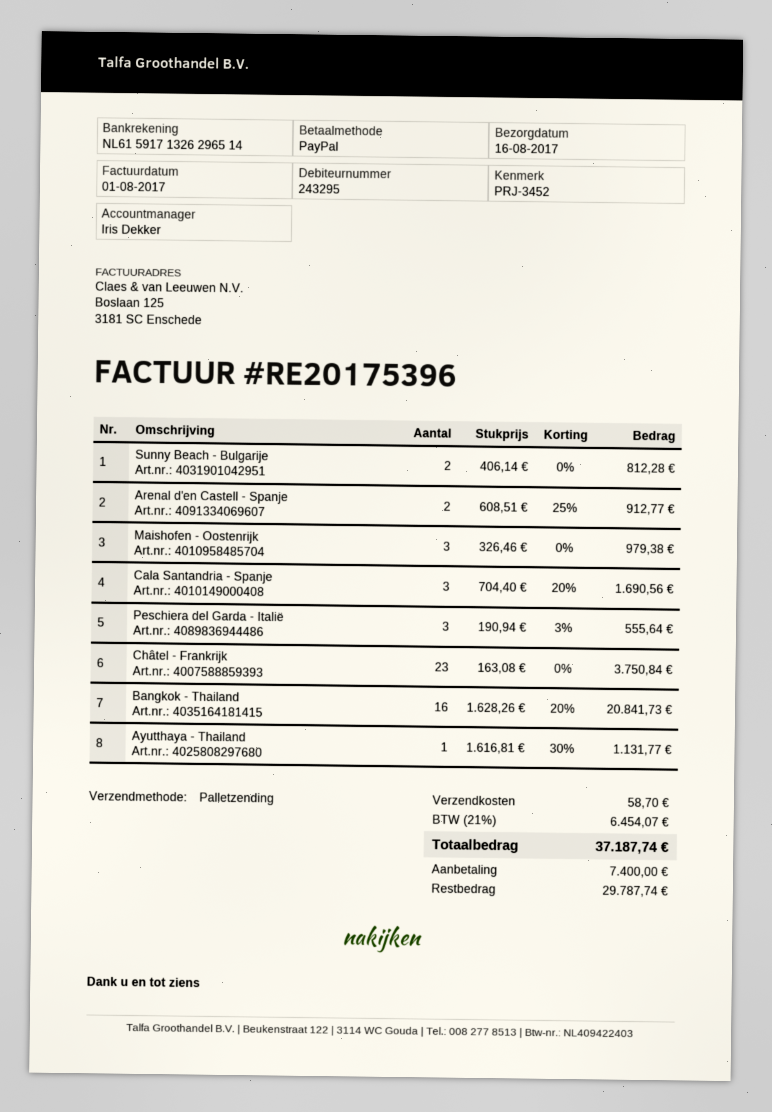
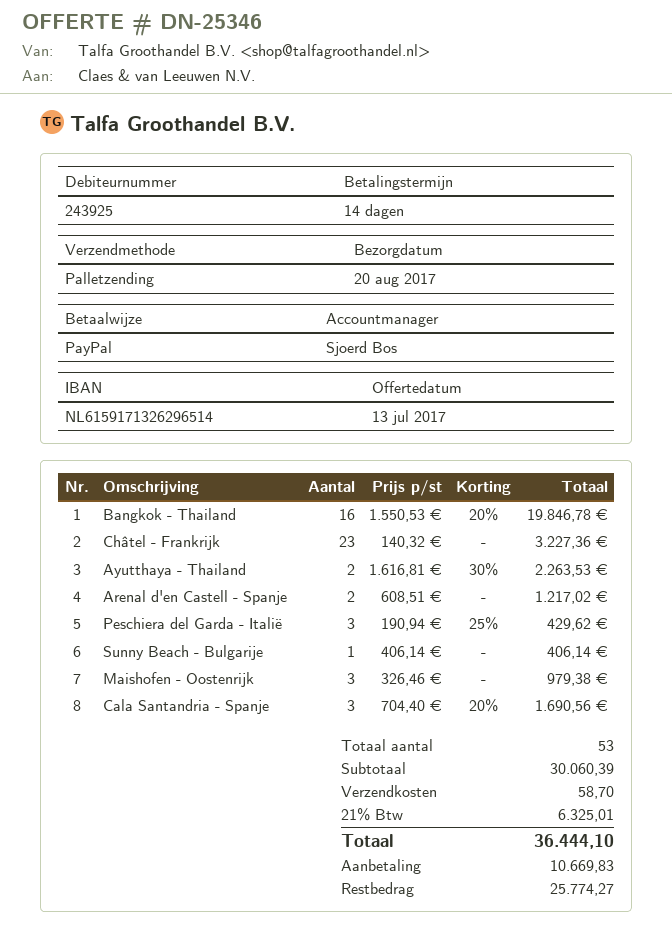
delivery date: 2017-08-16 -> 2017-08-20
customer number: 243295 -> 243925
sales rep: Iris Dekker -> Sjoerd Bos
Sunny Beach - Bulgarije: 2 x 406.14 = 812.28 -> 1 x 406.14 = 406.14
Arenal d'en Castell - Spanje: 2 x 608.51 - 25% = 912.77 -> 2 x 608.51 = 1217.02
Peschiera del Garda - Italië: 3 x 190.94 - 3% = 555.64 -> 3 x 190.94 - 25% = 429.62
Châtel - Frankrijk: 23 x 163.08 = 3750.84 -> 23 x 140.32 = 3227.36
Bangkok - Thailand: 16 x 1628.26 - 20% = 20841.73 -> 16 x 1550.53 - 20% = 19846.78
Ayutthaya - Thailand: 1 x 1616.81 - 30% = 1131.77 -> 2 x 1616.81 - 30% = 2263.53
tax: 21% = 6454.07 -> 21% = 6325.01
total: 37187.74 -> 36444.10
deposit: 7400.00 -> 10669.83
balance: 29787.74 -> 25774.27

